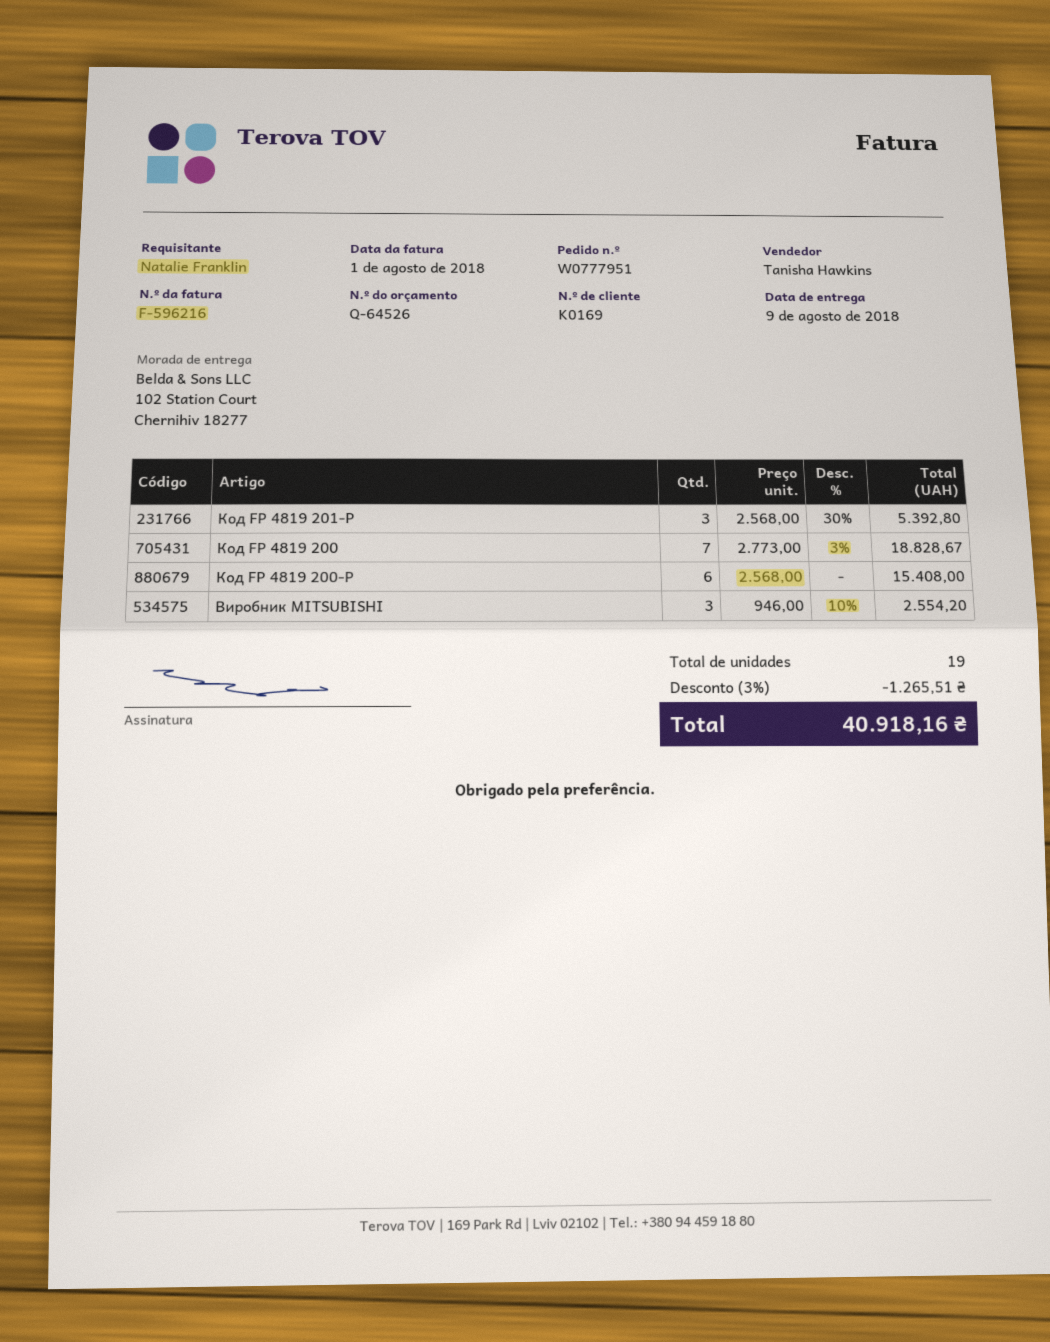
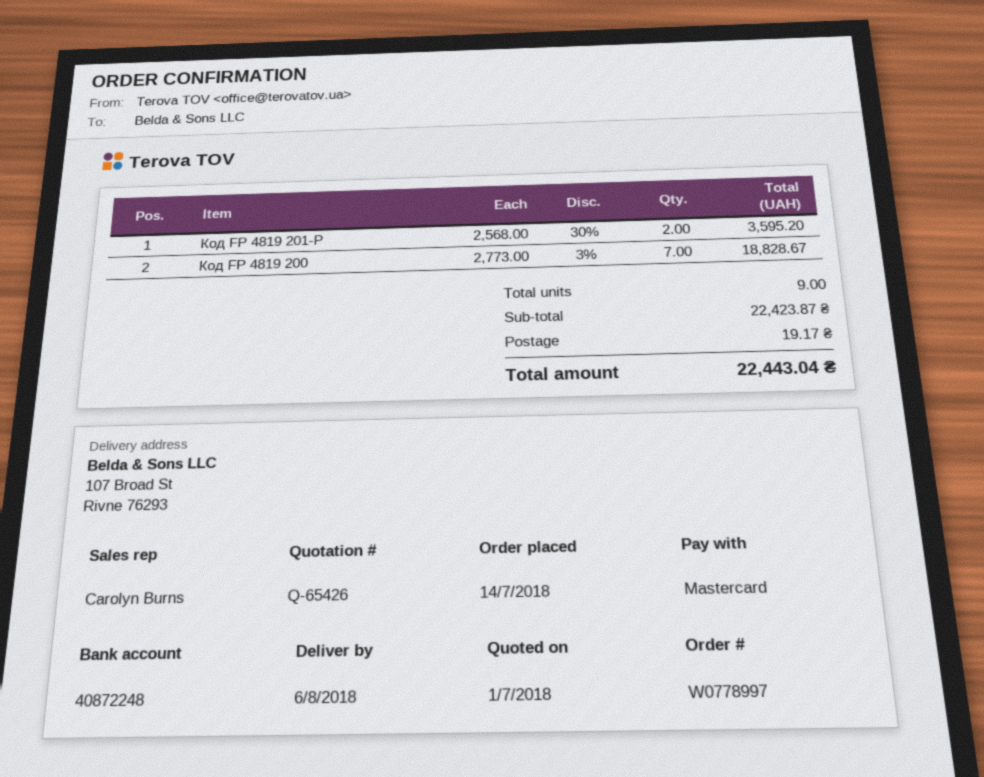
quote number: Q-64526 -> Q-65426
order number: W0777951 -> W0778997
delivery date: 2018-08-09 -> 2018-08-06
sales rep: Tanisha Hawkins -> Carolyn Burns
ship to: 102 Station Court, Chernihiv 18277 -> 107 Broad St, Rivne 76293
Код FP 4819 201-P: 3 x 2568.00 - 30% = 5392.80 -> 2 x 2568.00 - 30% = 3595.20
Код FP 4819 200-P: 6 x 2568.00 = 15408.00 -> none
Виробник MITSUBISHI: 3 x 946.00 - 10% = 2554.20 -> none
total quantity: 19 -> 9
discount: 3% = 1265.51 -> none
shipping: none -> 19.17
total: 40918.16 -> 22443.04

